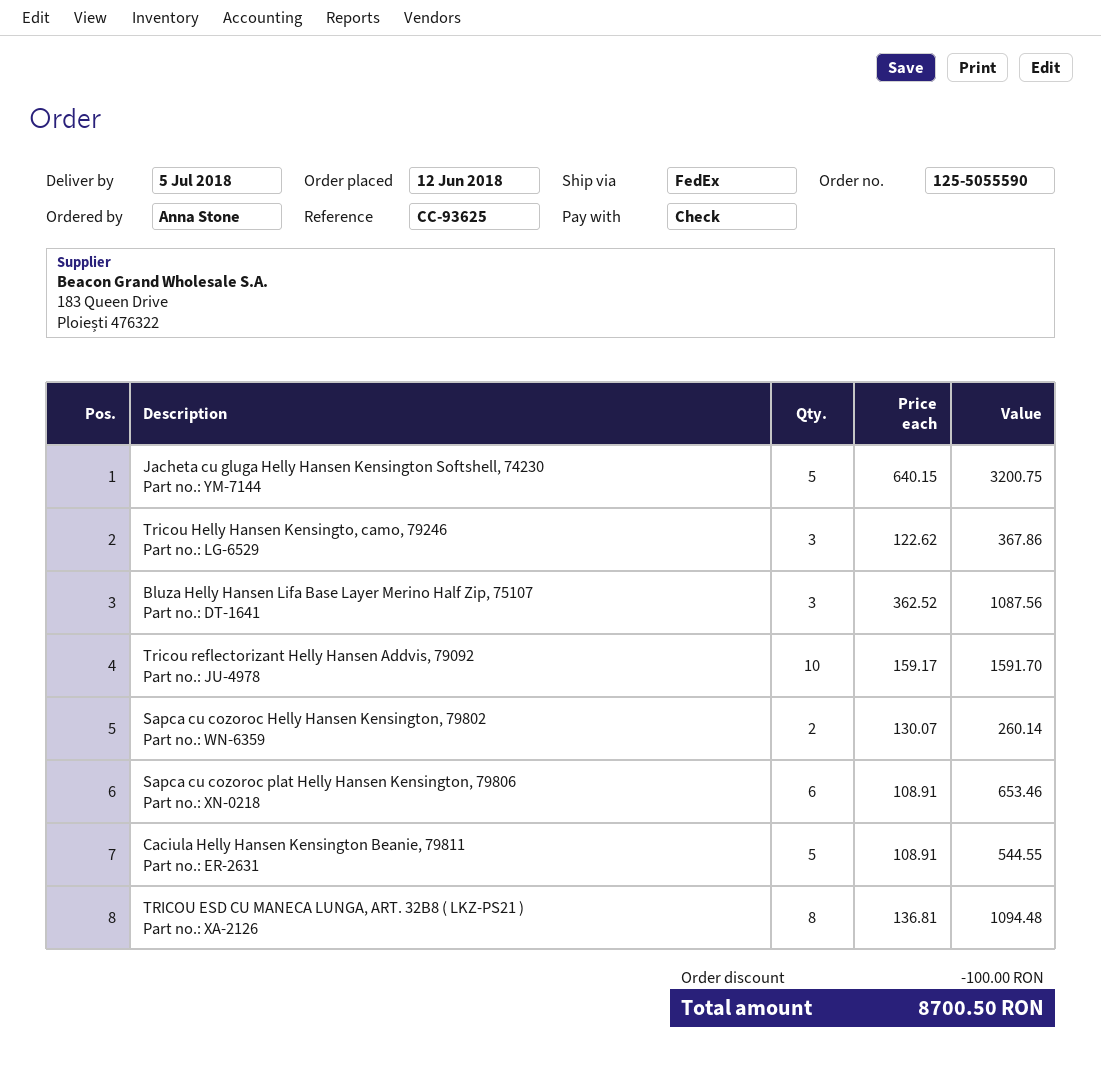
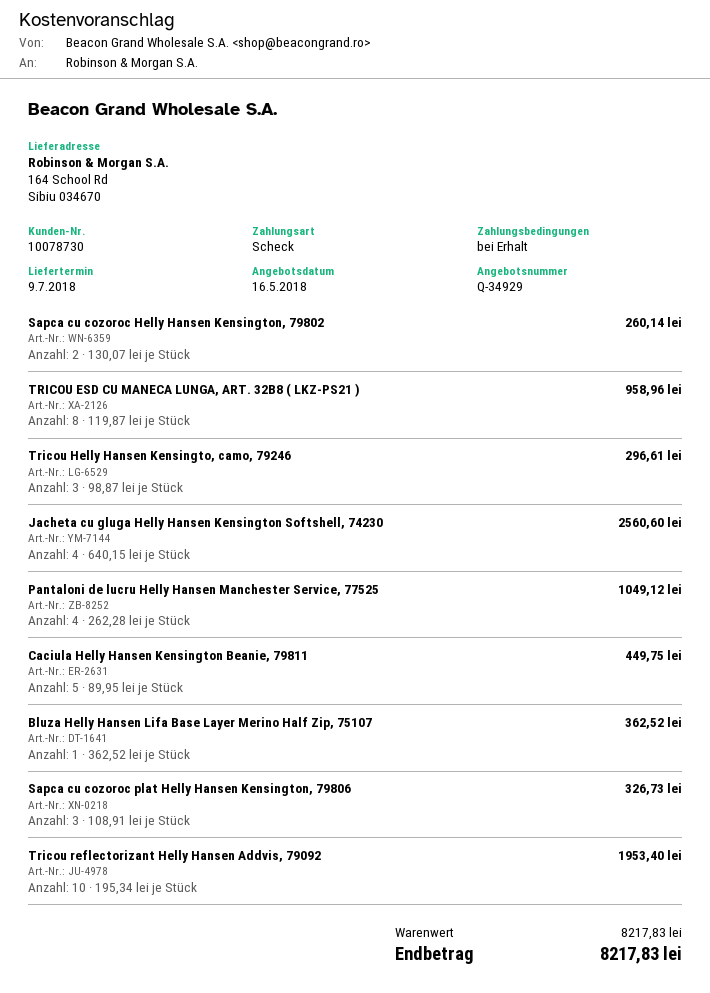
delivery date: 2018-07-05 -> 2018-07-09
Jacheta cu gluga Helly Hansen Kensington Softshell, 74230: 5 x 640.15 = 3200.75 -> 4 x 640.15 = 2560.60
Tricou Helly Hansen Kensingto, camo, 79246: 3 x 122.62 = 367.86 -> 3 x 98.87 = 296.61
Bluza Helly Hansen Lifa Base Layer Merino Half Zip, 75107: 3 x 362.52 = 1087.56 -> 1 x 362.52 = 362.52
Tricou reflectorizant Helly Hansen Addvis, 79092: 10 x 159.17 = 1591.70 -> 10 x 195.34 = 1953.40
Sapca cu cozoroc plat Helly Hansen Kensington, 79806: 6 x 108.91 = 653.46 -> 3 x 108.91 = 326.73
Caciula Helly Hansen Kensington Beanie, 79811: 5 x 108.91 = 544.55 -> 5 x 89.95 = 449.75
TRICOU ESD CU MANECA LUNGA, ART. 32B8 ( LKZ-PS21 ): 8 x 136.81 = 1094.48 -> 8 x 119.87 = 958.96
Pantaloni de lucru Helly Hansen Manchester Service, 77525: none -> 4 x 262.28 = 1049.12
discount: 100.00 -> none
total: 8700.50 -> 8217.83

